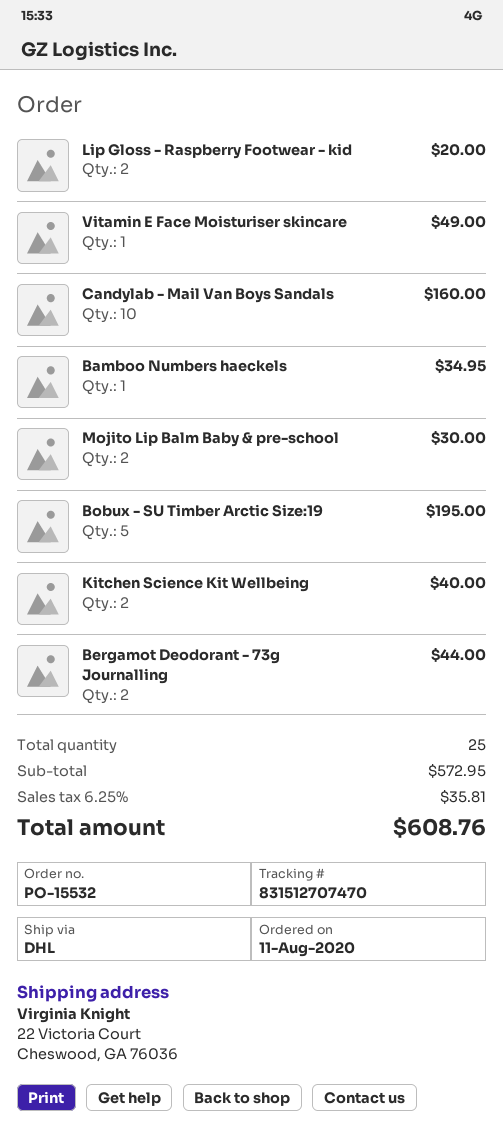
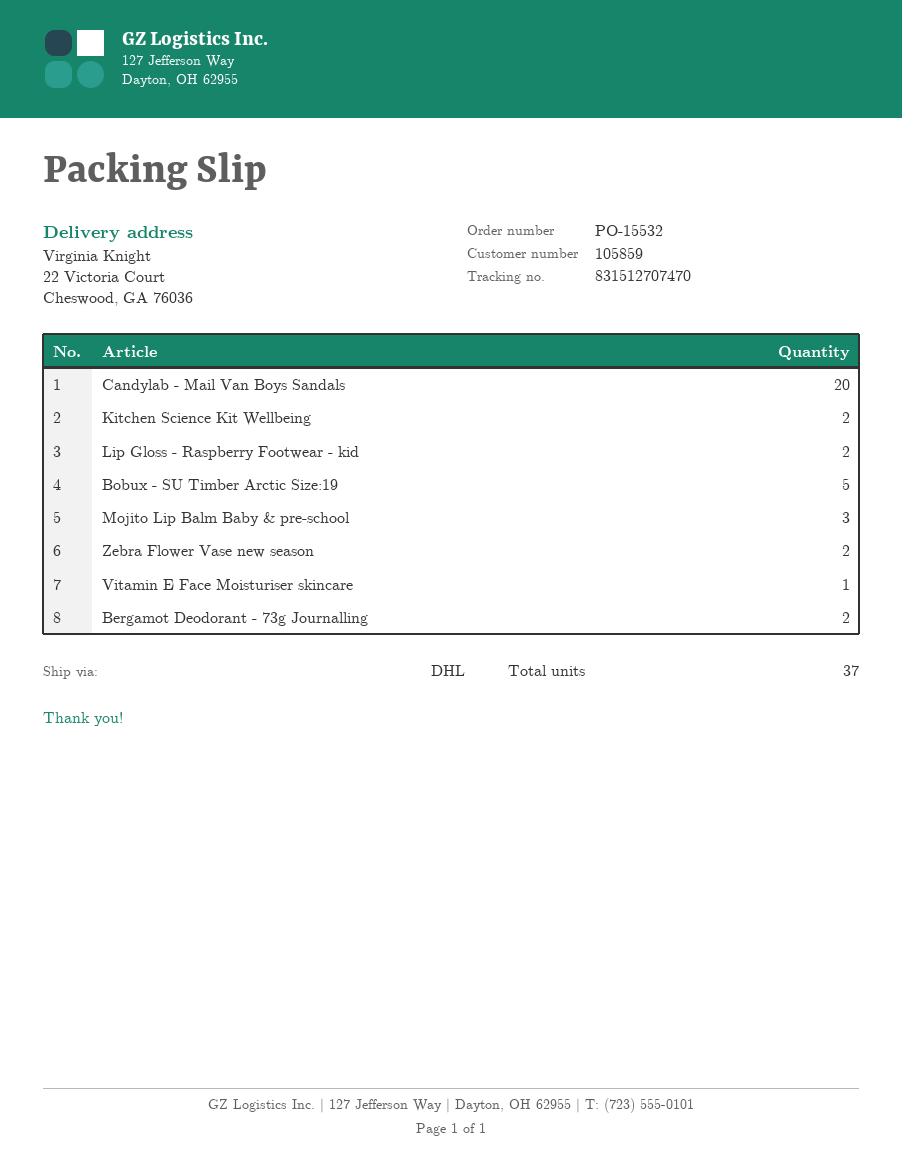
Candylab - Mail Van Boys Sandals: 10 -> 20
Bamboo Numbers haeckels: 1 -> none
Mojito Lip Balm Baby & pre-school: 2 -> 3
Zebra Flower Vase new season: none -> 2
total quantity: 25 -> 37

